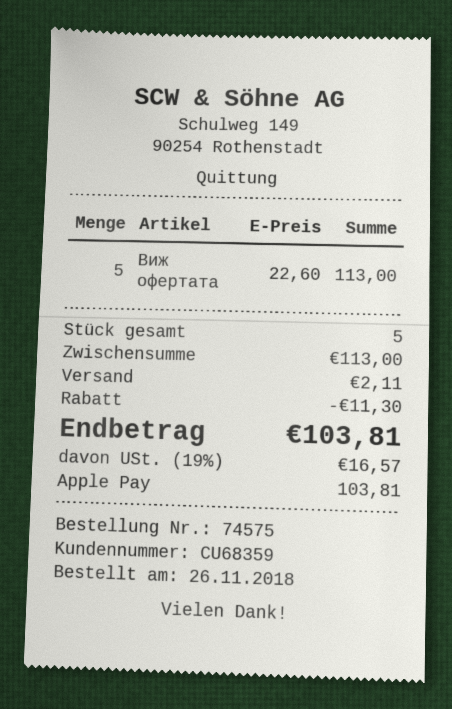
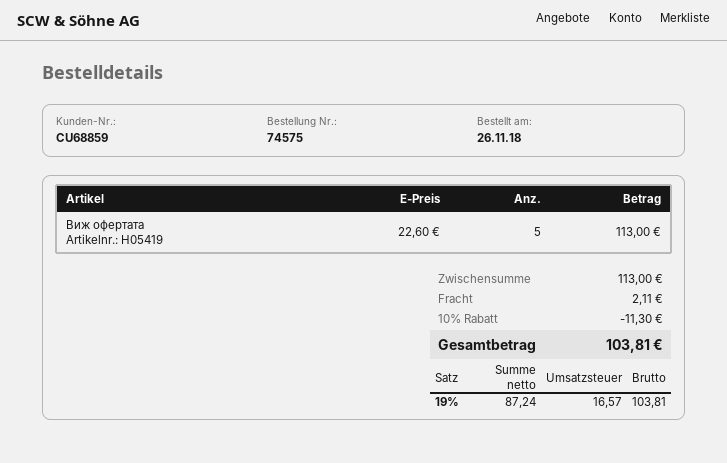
customer number: CU68359 -> CU68859

